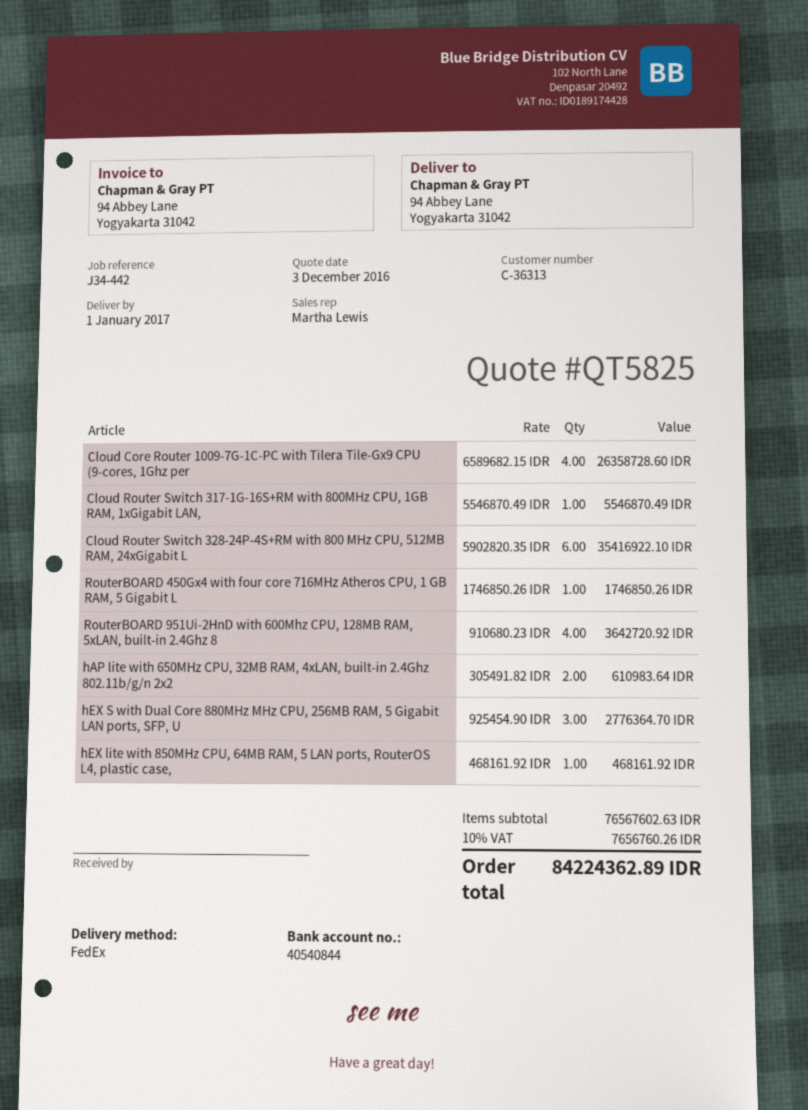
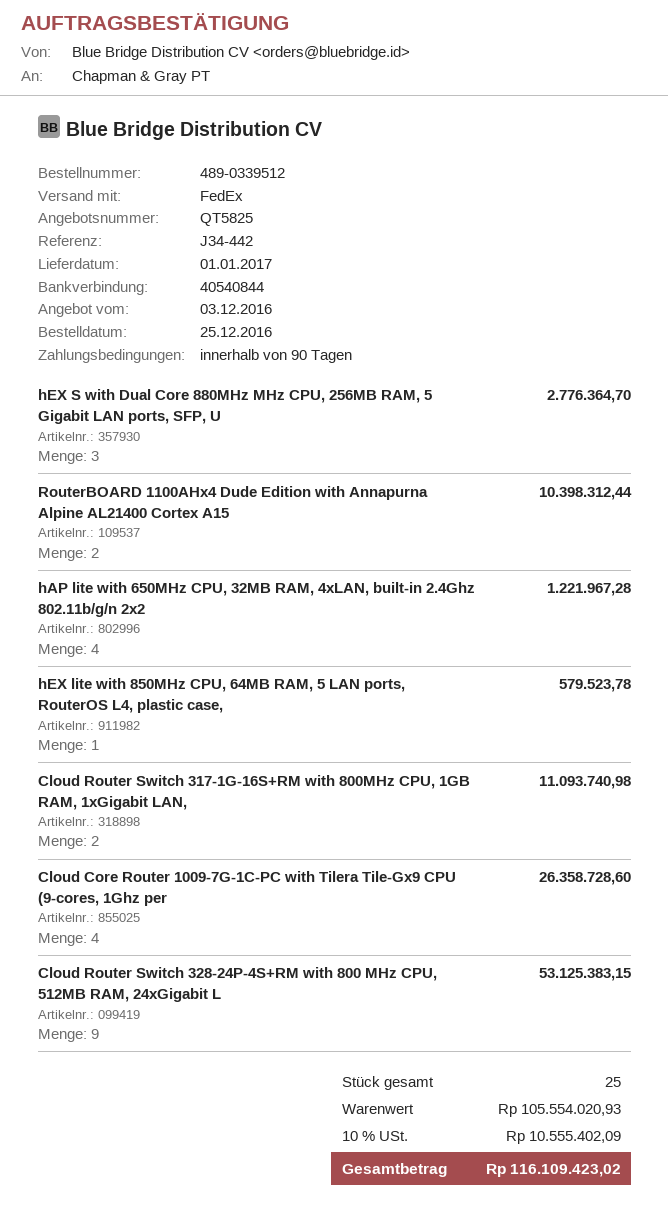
Cloud Router Switch 317-1G-16S+RM with 800MHz CPU, 1GB RAM, 1xGigabit LAN,: 1 for 5546870.49 -> 2 for 11093740.98
Cloud Router Switch 328-24P-4S+RM with 800 MHz CPU, 512MB RAM, 24xGigabit L: 6 for 35416922.10 -> 9 for 53125383.15
RouterBOARD 450Gx4 with four core 716MHz Atheros CPU, 1 GB RAM, 5 Gigabit L: 1 for 1746850.26 -> none
RouterBOARD 951Ui-2HnD with 600Mhz CPU, 128MB RAM, 5xLAN, built-in 2.4Ghz 8: 4 for 3642720.92 -> none
hAP lite with 650MHz CPU, 32MB RAM, 4xLAN, built-in 2.4Ghz 802.11b/g/n 2x2: 2 for 610983.64 -> 4 for 1221967.28
hEX lite with 850MHz CPU, 64MB RAM, 5 LAN ports, RouterOS L4, plastic case,: 1 for 468161.92 -> 1 for 579523.78
RouterBOARD 1100AHx4 Dude Edition with Annapurna Alpine AL21400 Cortex A15: none -> 2 for 10398312.44
subtotal: 76567602.63 -> 105554020.93
tax: 10% = 7656760.26 -> 10% = 10555402.09
total: 84224362.89 -> 116109423.02

